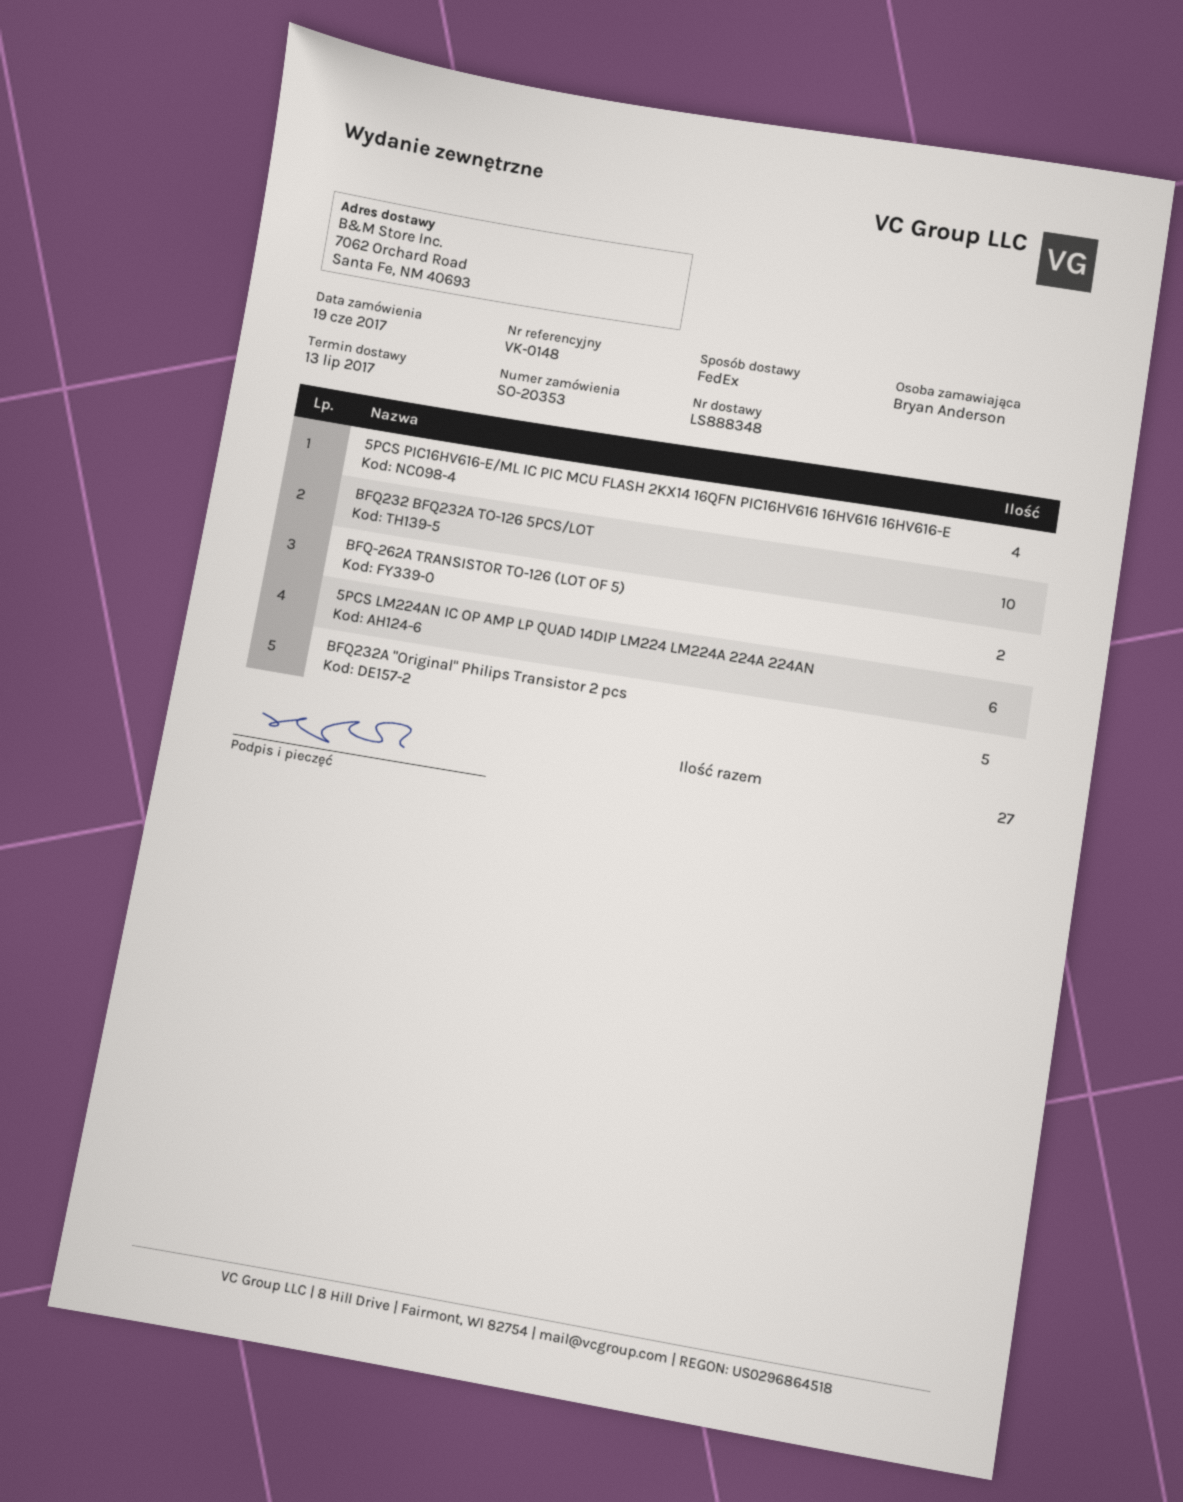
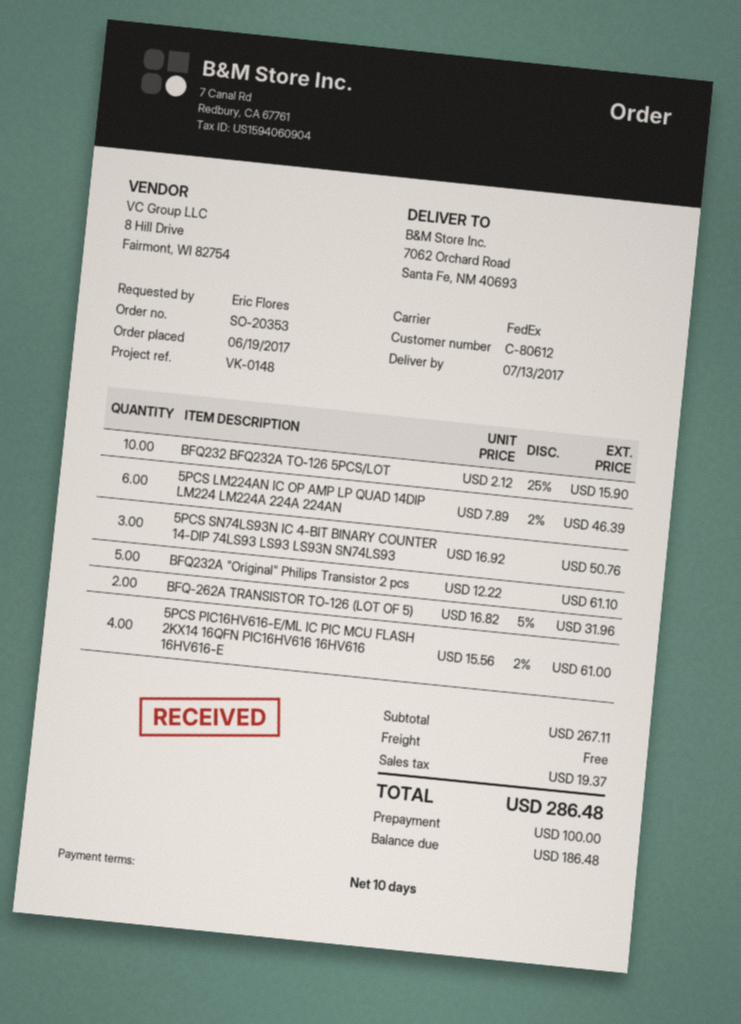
ordered by: Bryan Anderson -> Eric Flores
5PCS SN74LS93N IC 4-BIT BINARY COUNTER 14-DIP 74LS93 LS93 LS93N SN74LS93: none -> 3

